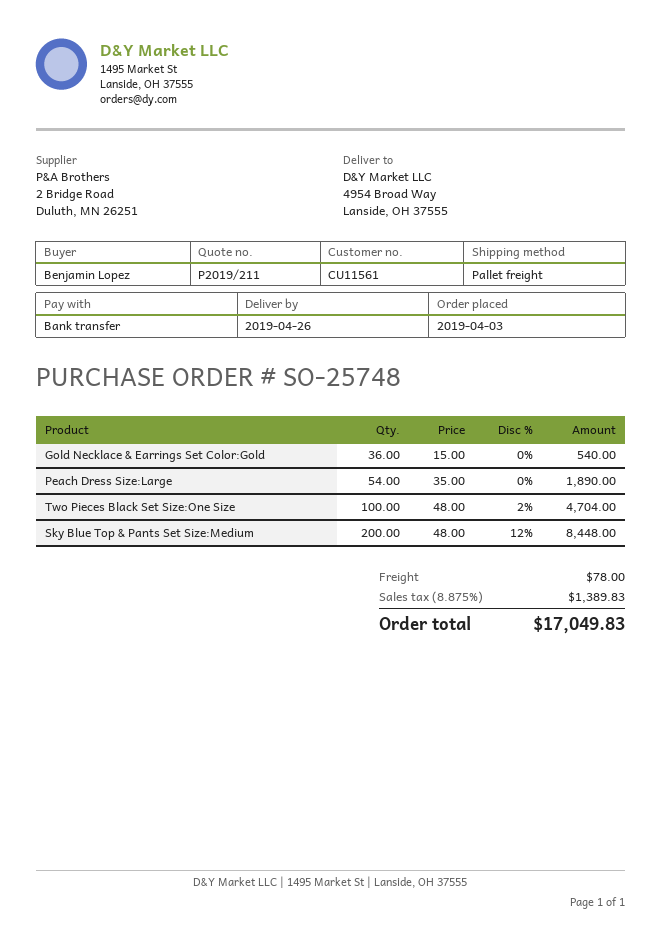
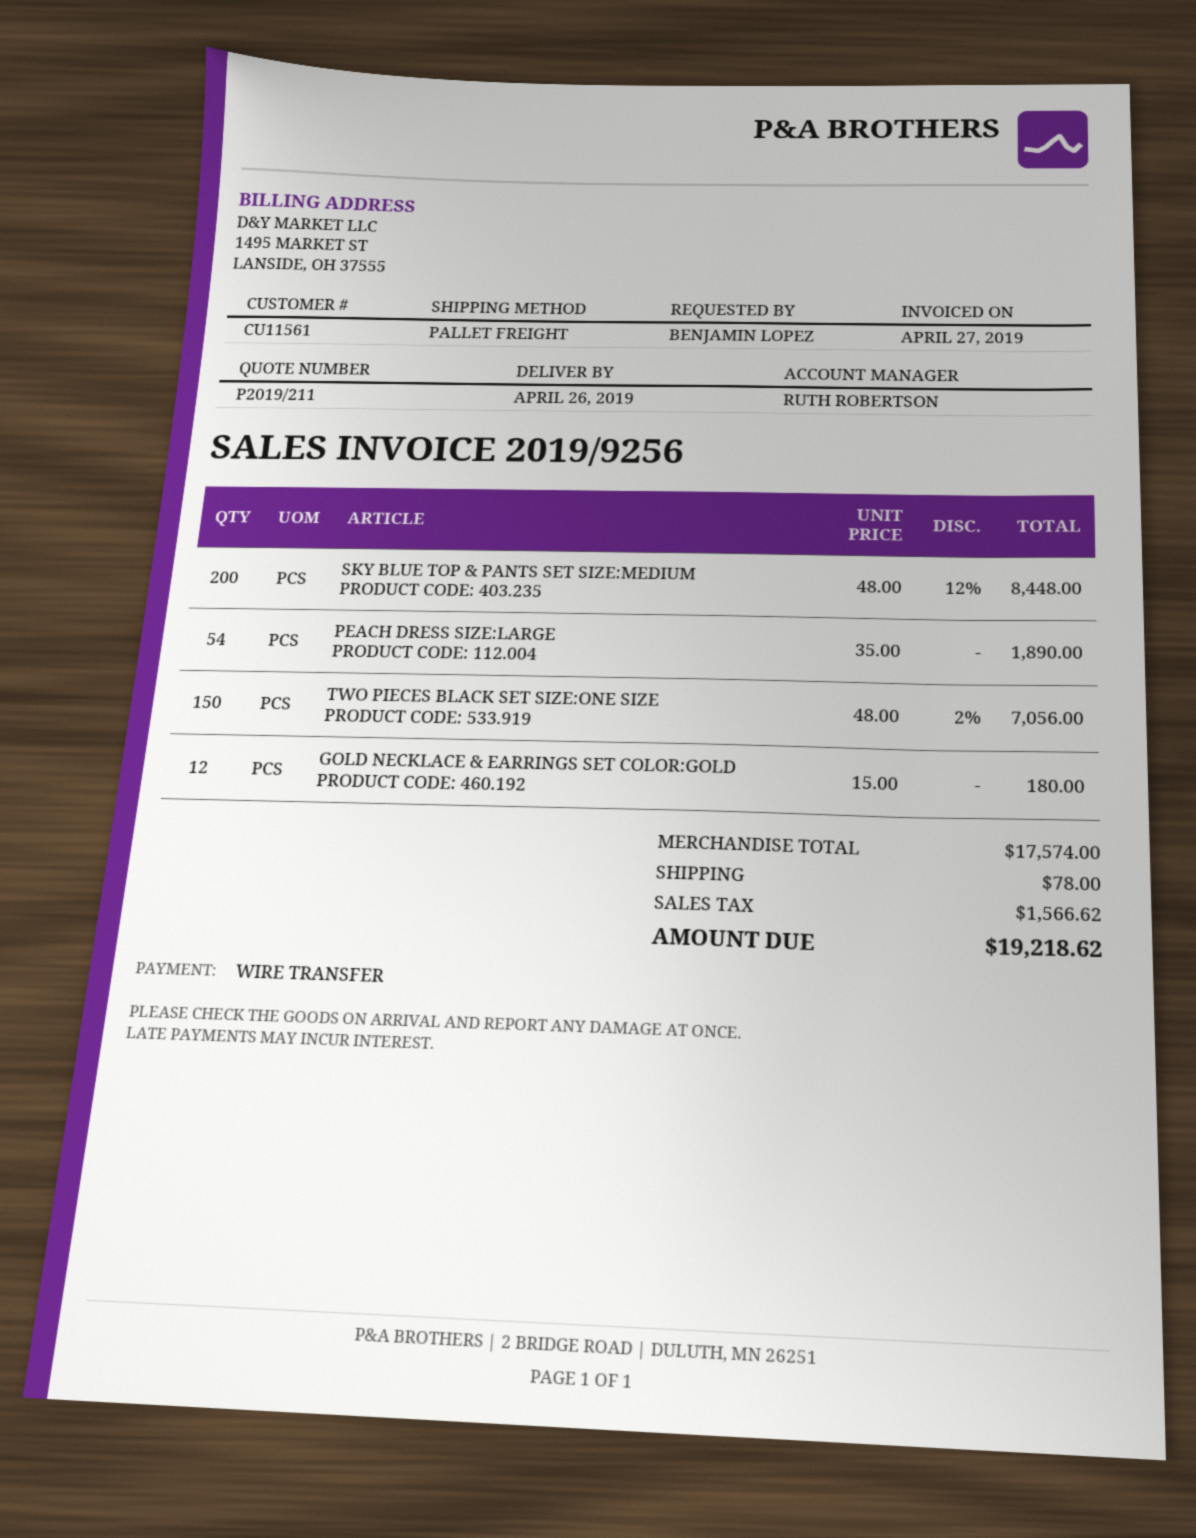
Gold Necklace & Earrings Set Color:Gold: 36 x 15.00 = 540.00 -> 12 x 15.00 = 180.00
Two Pieces Black Set Size:One Size: 100 x 48.00 - 2% = 4704.00 -> 150 x 48.00 - 2% = 7056.00
tax: 1389.83 -> 1566.62
total: 17049.83 -> 19218.62

